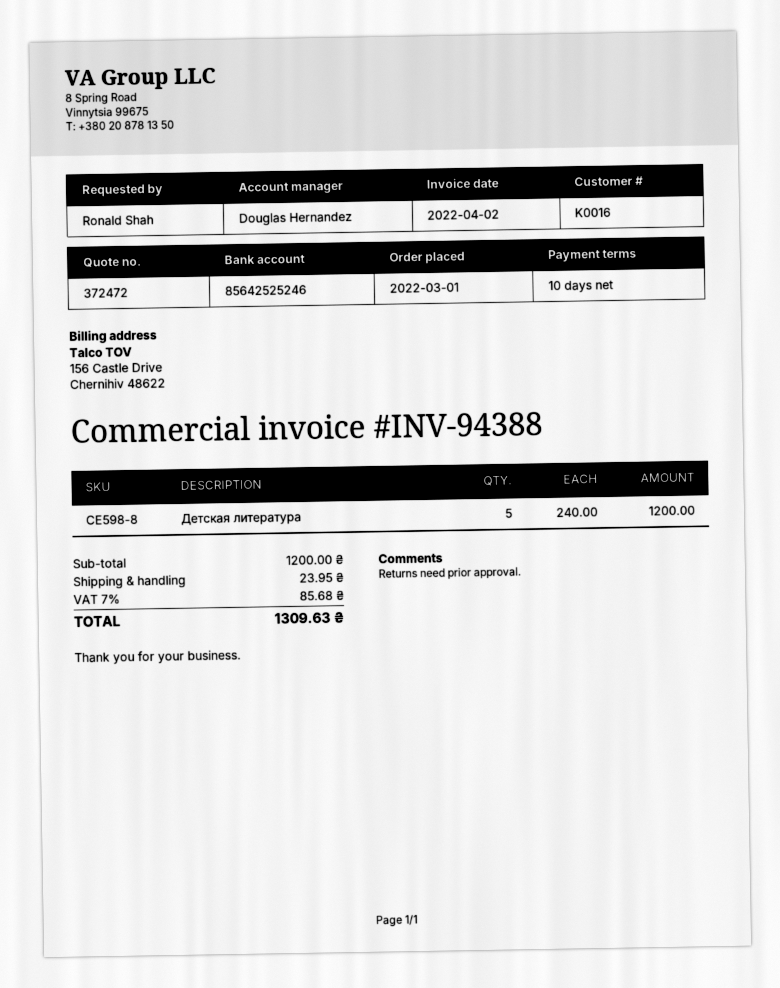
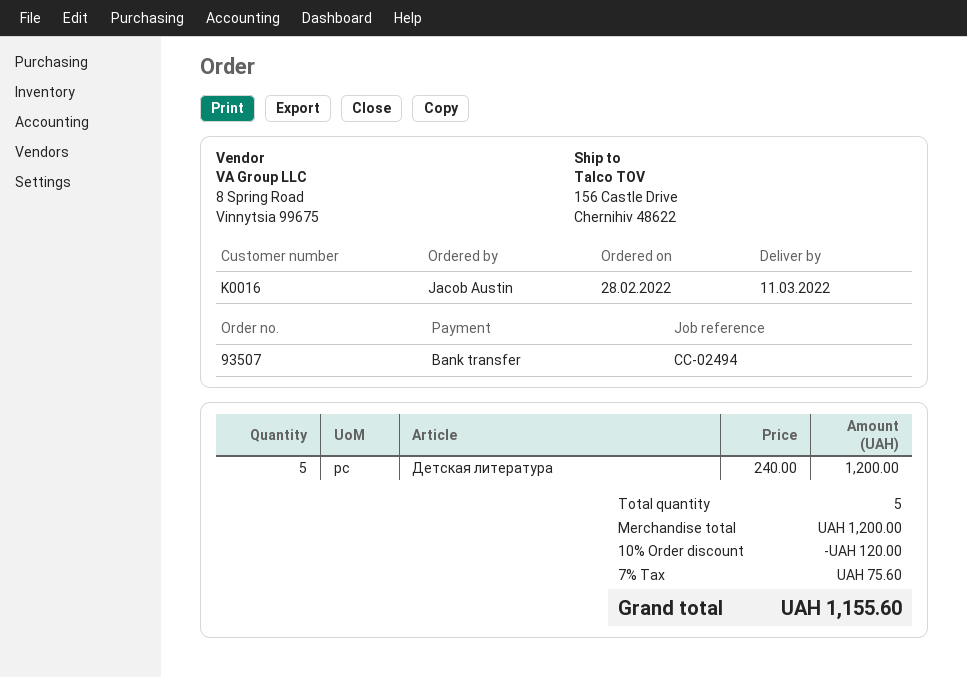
order date: 2022-03-01 -> 2022-02-28
ordered by: Ronald Shah -> Jacob Austin
discount: none -> 10% = 120.00
shipping: 23.95 -> none
tax: 7% = 85.68 -> 7% = 75.60
total: 1309.63 -> 1155.60

